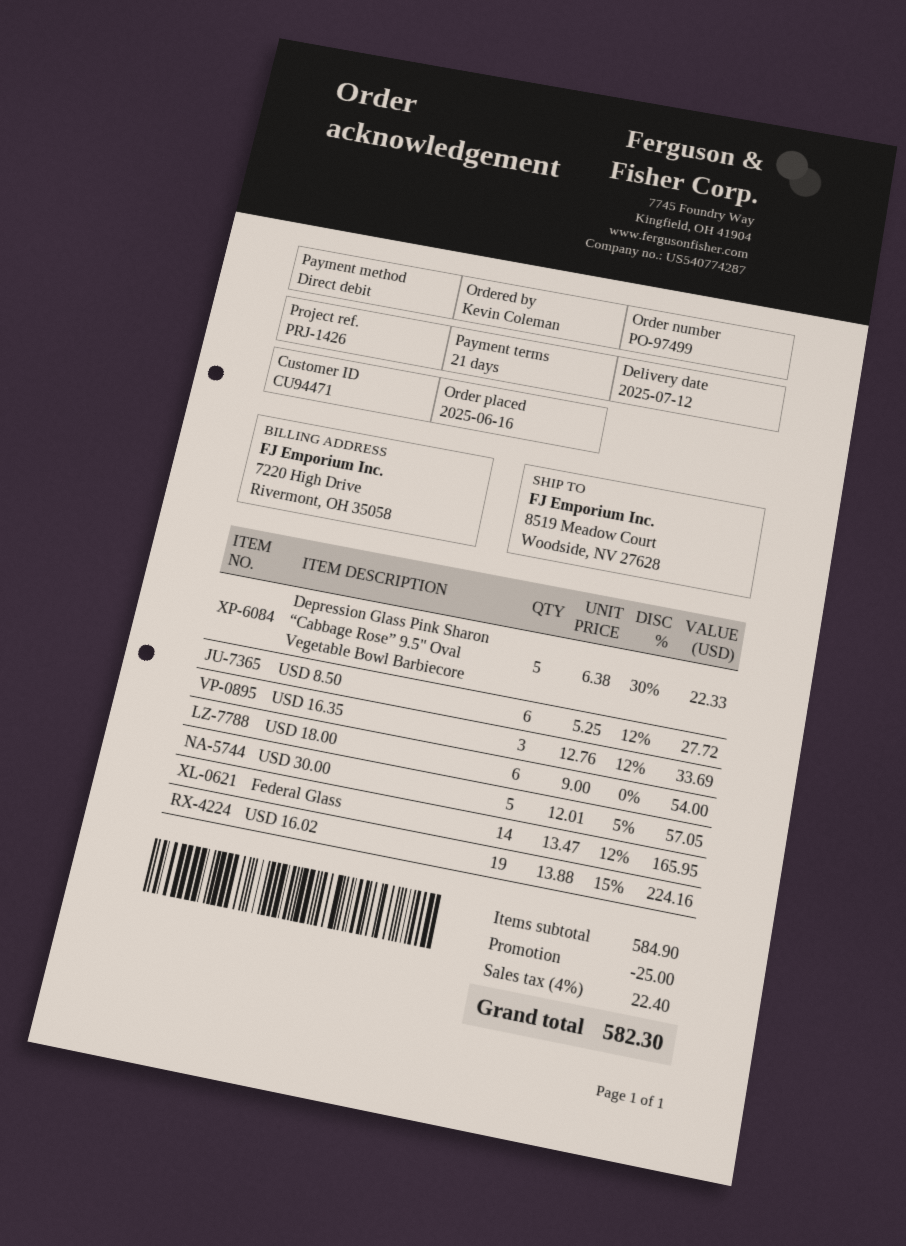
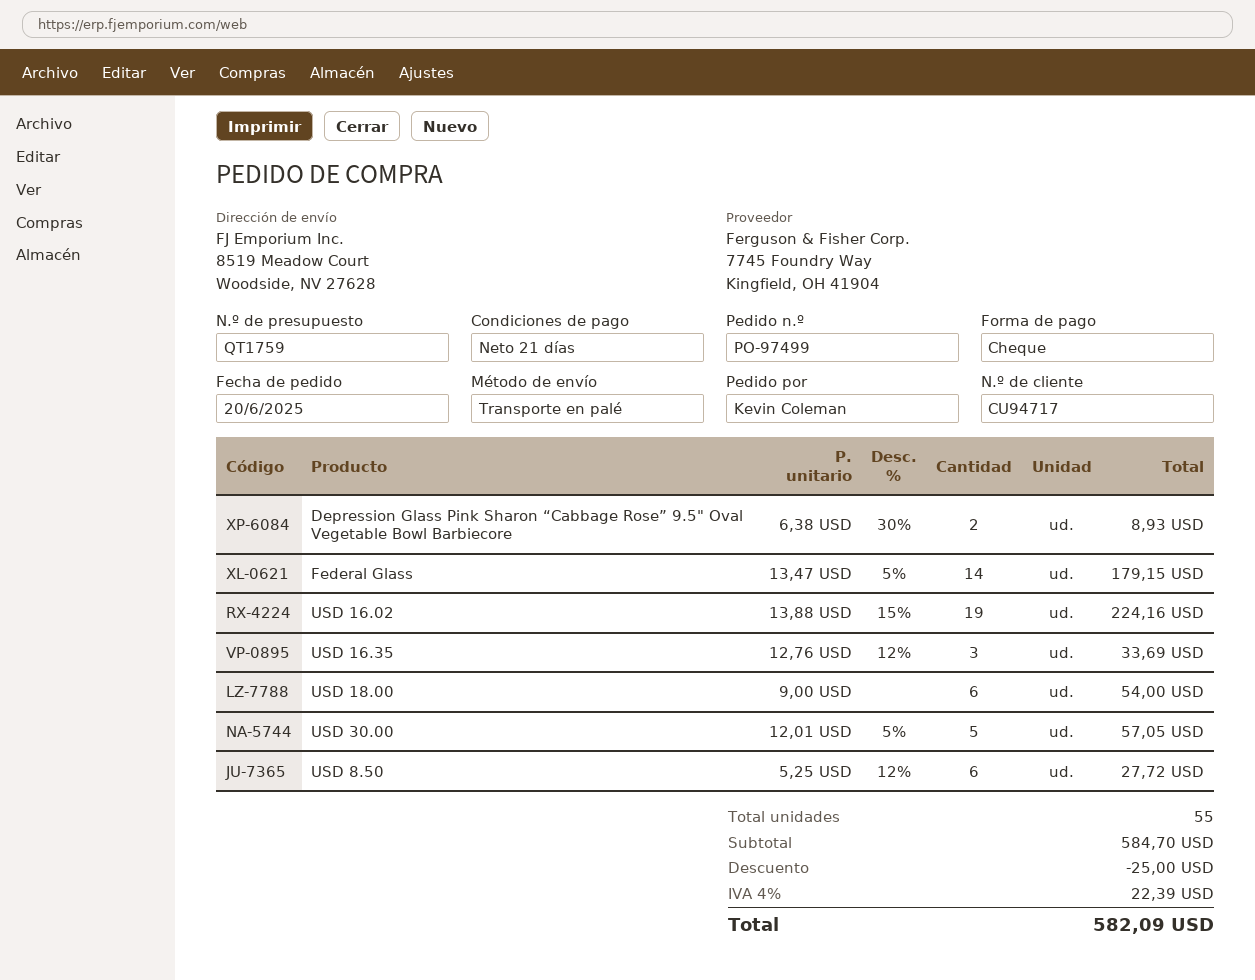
order date: 2025-06-16 -> 2025-06-20
customer number: CU94471 -> CU94717
payment method: direct debit -> cheque
Depression Glass Pink Sharon “Cabbage Rose” 9.5" Oval Vegetable Bowl Barbiecore: 5 x 6.38 - 30% = 22.33 -> 2 x 6.38 - 30% = 8.93
Federal Glass: 14 x 13.47 - 12% = 165.95 -> 14 x 13.47 - 5% = 179.15
subtotal: 584.90 -> 584.70
tax: 4% = 22.40 -> 4% = 22.39
total: 582.30 -> 582.09

